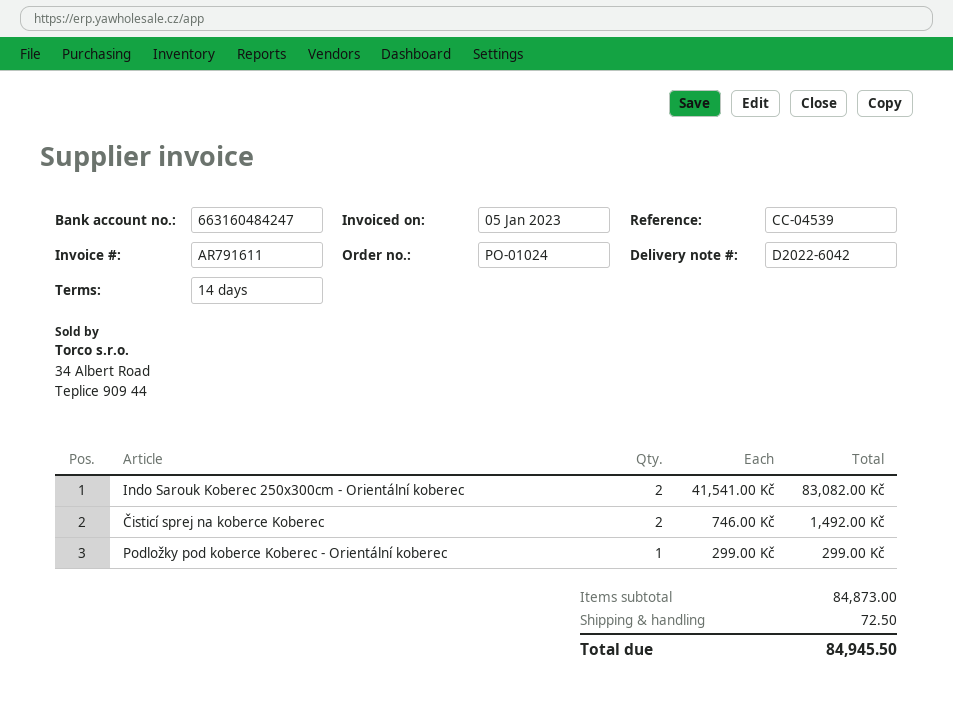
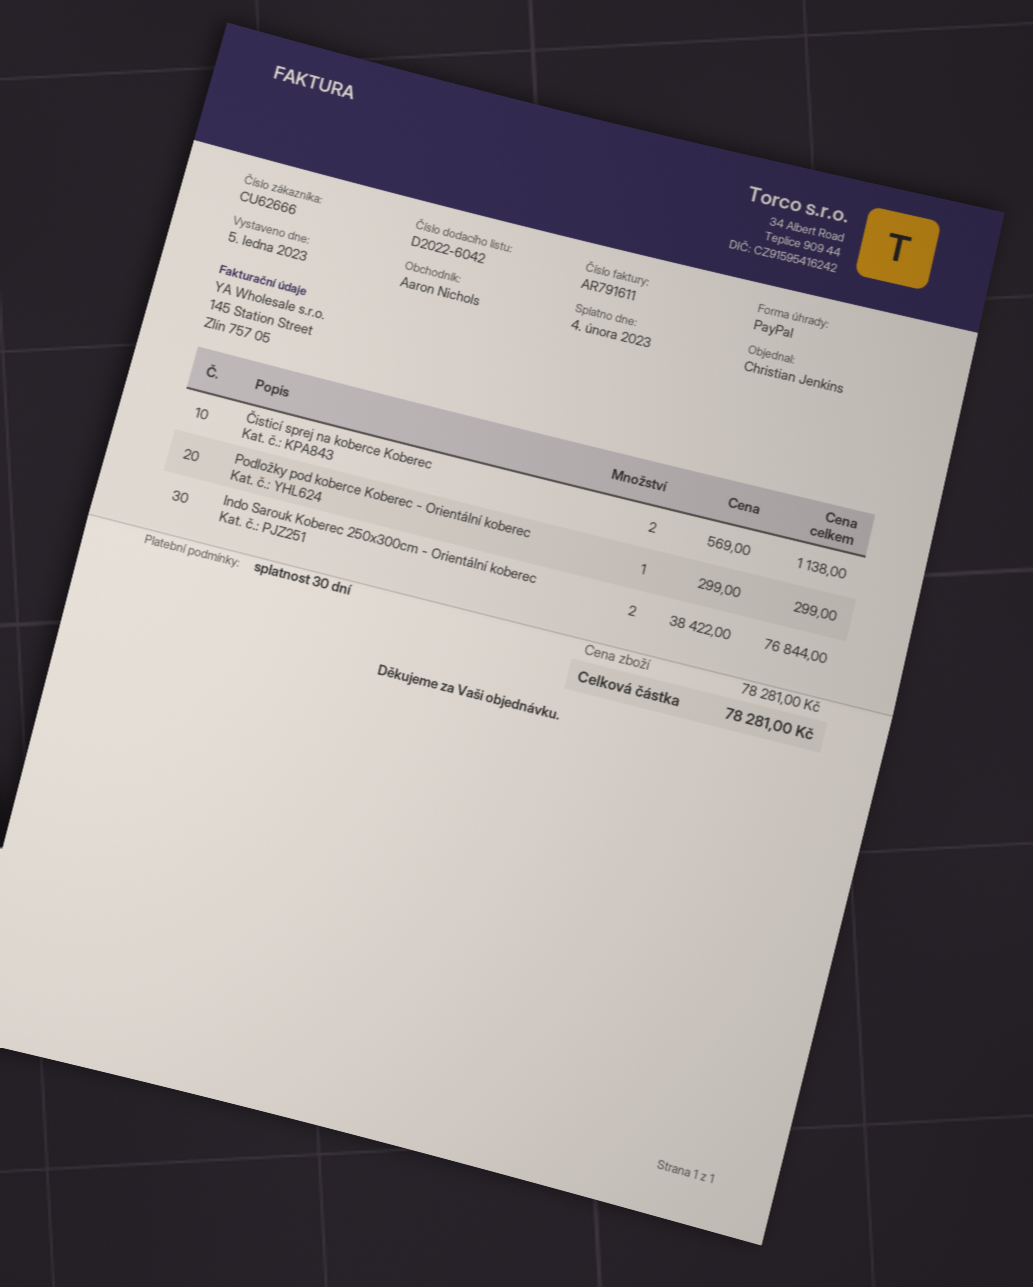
payment terms: 14 days -> 30 days
Indo Sarouk Koberec 250x300cm - Orientální koberec: 2 x 41541.00 = 83082.00 -> 2 x 38422.00 = 76844.00
Čisticí sprej na koberce Koberec: 2 x 746.00 = 1492.00 -> 2 x 569.00 = 1138.00
subtotal: 84873.00 -> 78281.00
shipping: 72.50 -> none
total: 84945.50 -> 78281.00

